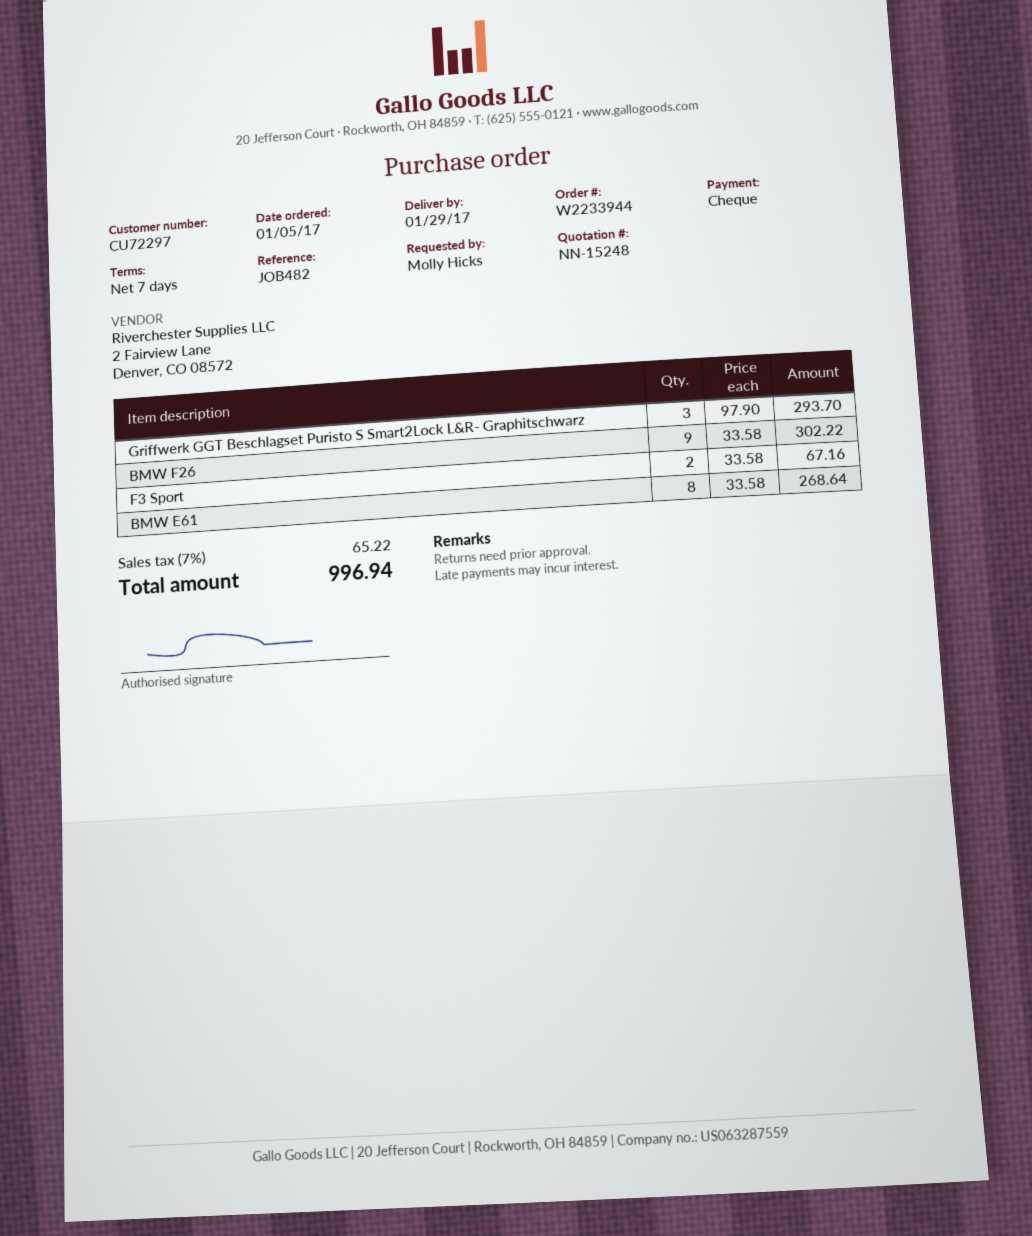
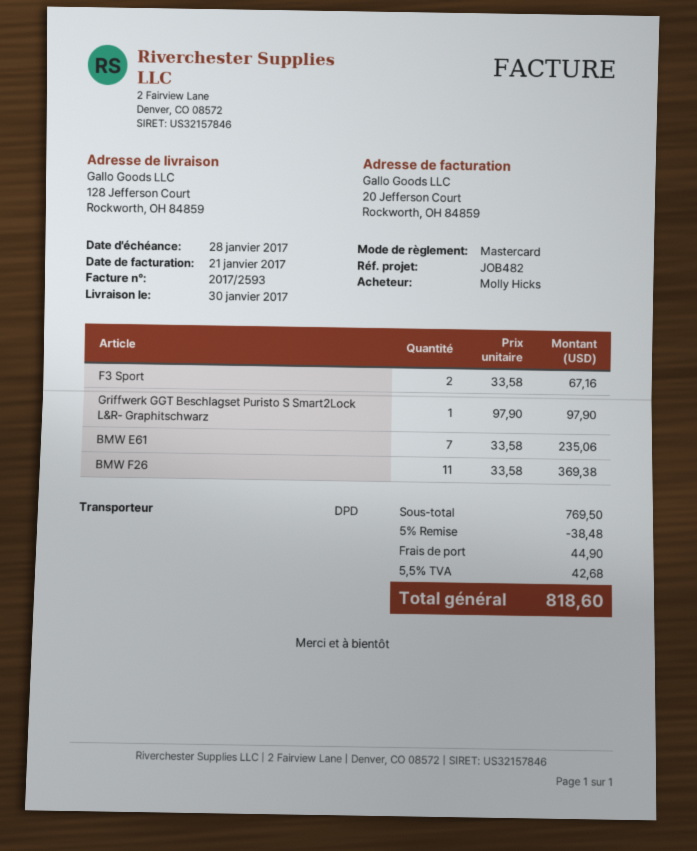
delivery date: 2017-01-29 -> 2017-01-30
payment method: cheque -> Mastercard
Griffwerk GGT Beschlagset Puristo S Smart2Lock L&R- Graphitschwarz: 3 x 97.90 = 293.70 -> 1 x 97.90 = 97.90
BMW F26: 9 x 33.58 = 302.22 -> 11 x 33.58 = 369.38
BMW E61: 8 x 33.58 = 268.64 -> 7 x 33.58 = 235.06
discount: none -> 5% = 38.48
shipping: none -> 44.90
tax: 7% = 65.22 -> 5.5% = 42.68
total: 996.94 -> 818.60

